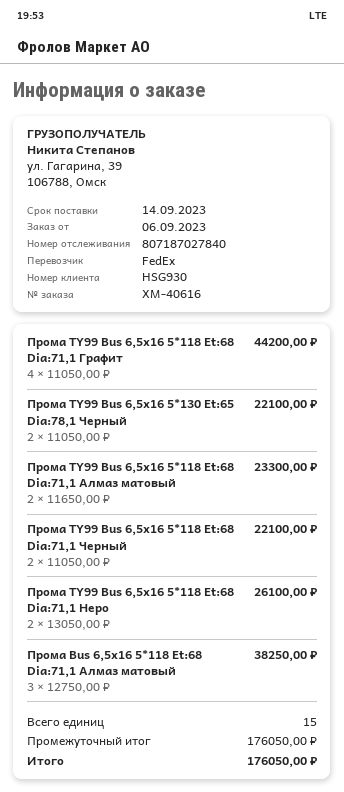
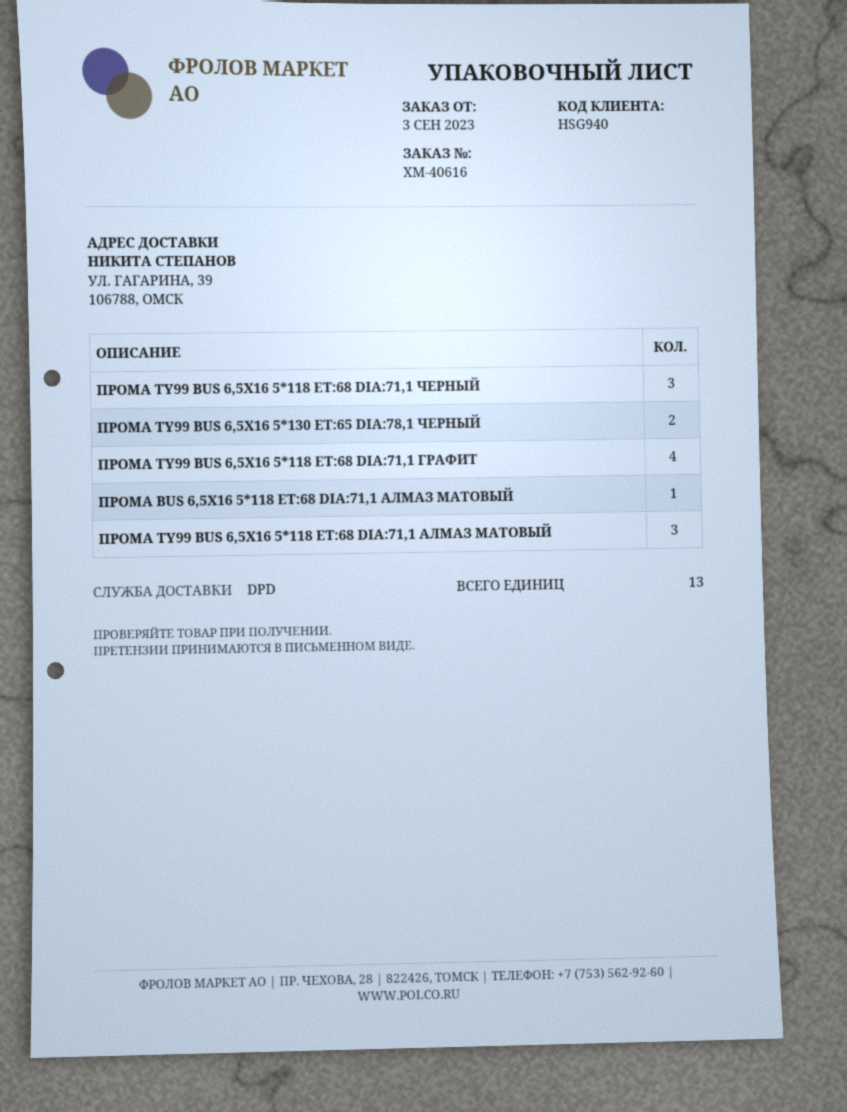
order date: 2023-09-06 -> 2023-09-03
customer number: HSG930 -> HSG940
shipping method: FedEx -> DPD
Прома TY99 Bus 6,5x16 5*118 Et:68 Dia:71,1 Алмаз матовый: 2 -> 3
Прома TY99 Bus 6,5x16 5*118 Et:68 Dia:71,1 Черный: 2 -> 3
Прома TY99 Bus 6,5x16 5*118 Et:68 Dia:71,1 Неро: 2 -> none
Прома Bus 6,5x16 5*118 Et:68 Dia:71,1 Алмаз матовый: 3 -> 1
total quantity: 15 -> 13

